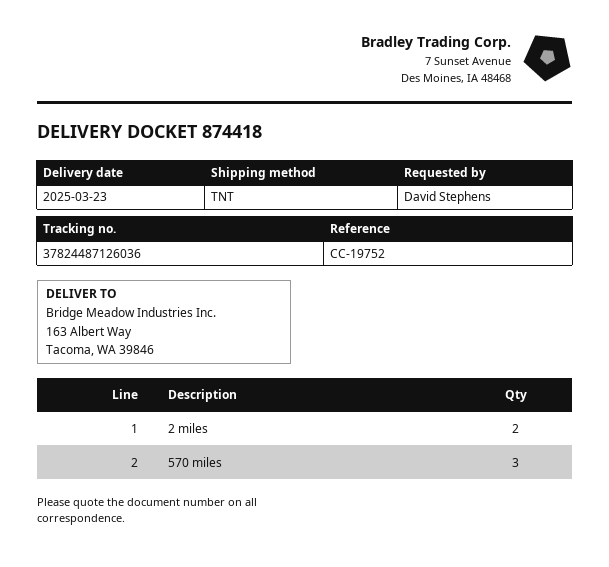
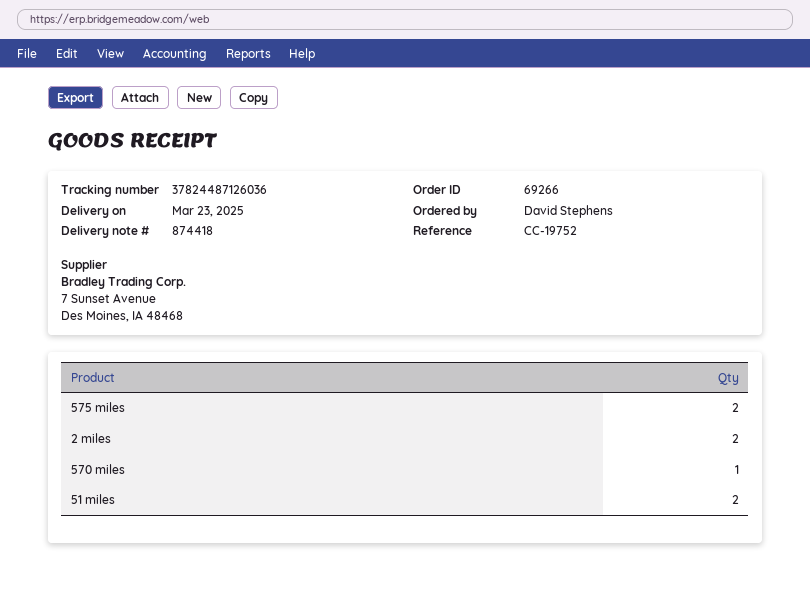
570 miles: 3 -> 1
575 miles: none -> 2
51 miles: none -> 2

